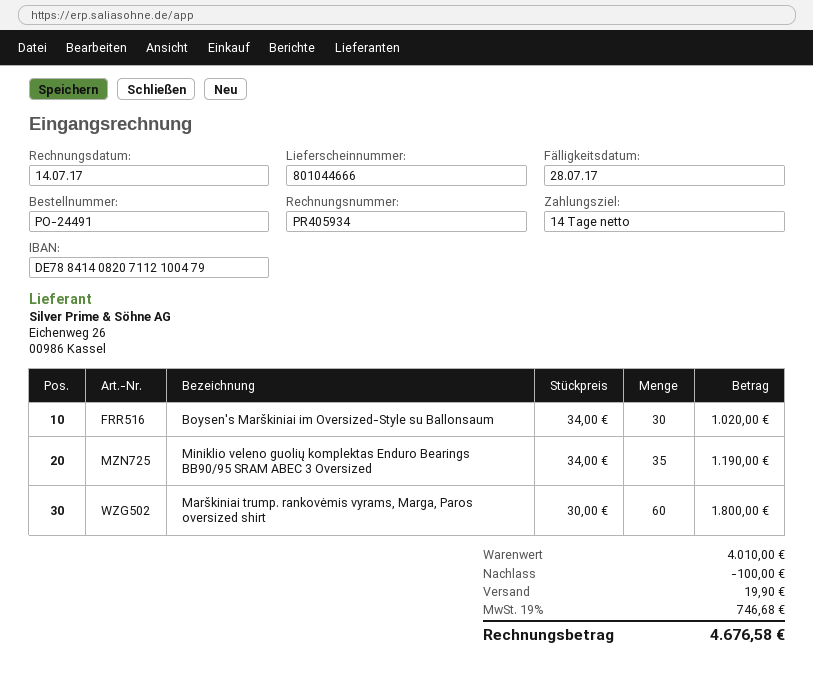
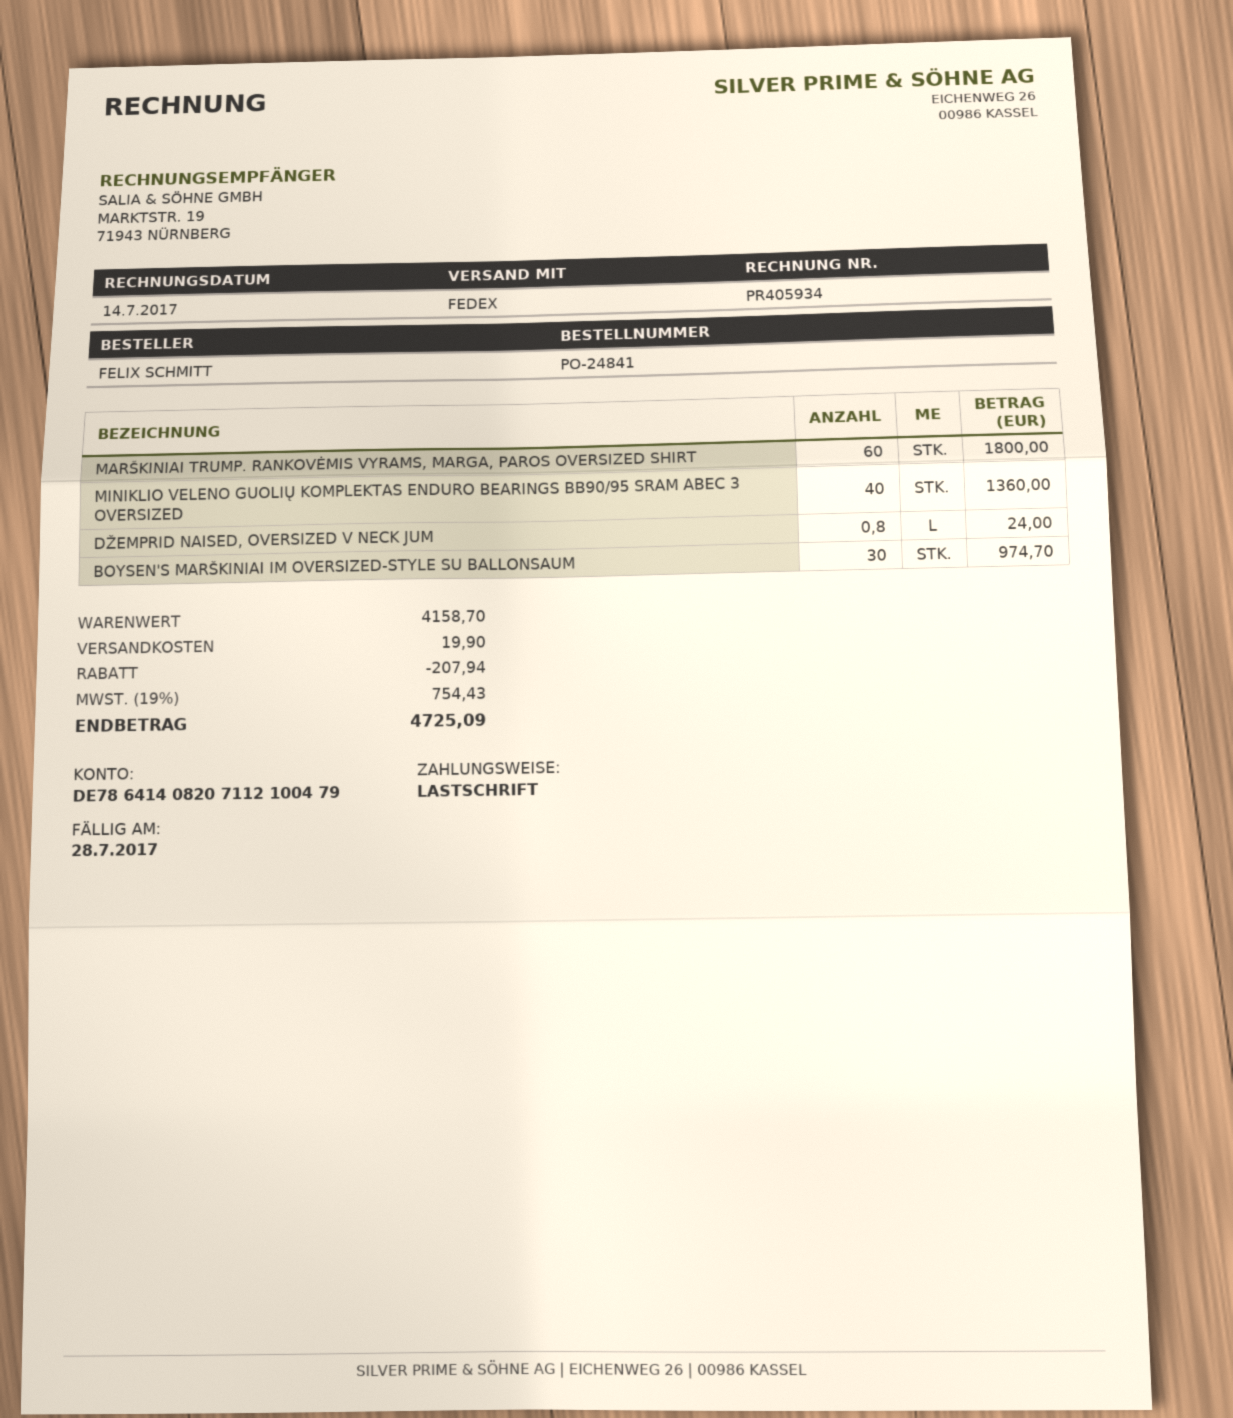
order number: PO-24491 -> PO-24841
bank account: DE78841408207112100479 -> DE78641408207112100479
Boysen's Marškiniai im Oversized-Style su Ballonsaum: 30 for 1020.00 -> 30 for 974.70
Miniklio veleno guolių komplektas Enduro Bearings BB90/95 SRAM ABEC 3 Oversized: 35 for 1190.00 -> 40 for 1360.00
DŽEMPRID NAISED, OVERSIZED V NECK JUM: none -> 0.8 for 24.00
subtotal: 4010.00 -> 4158.70
discount: 100.00 -> 207.94
tax: 19% = 746.68 -> 19% = 754.43
total: 4676.58 -> 4725.09

